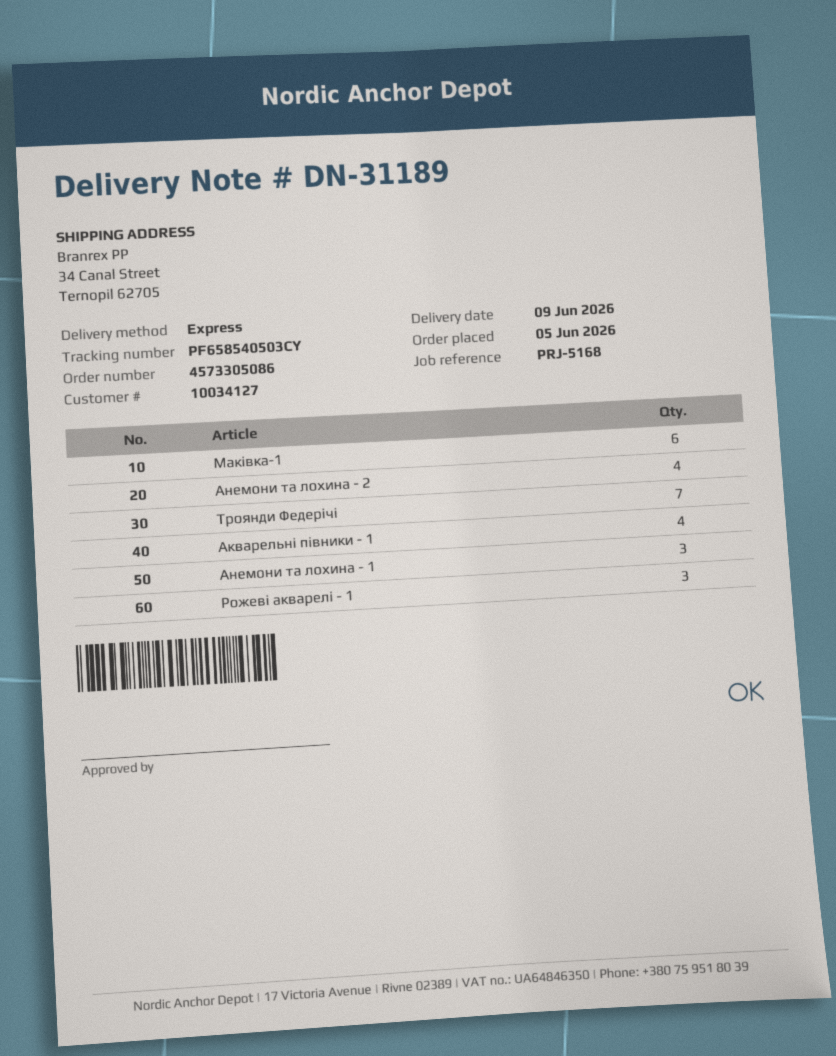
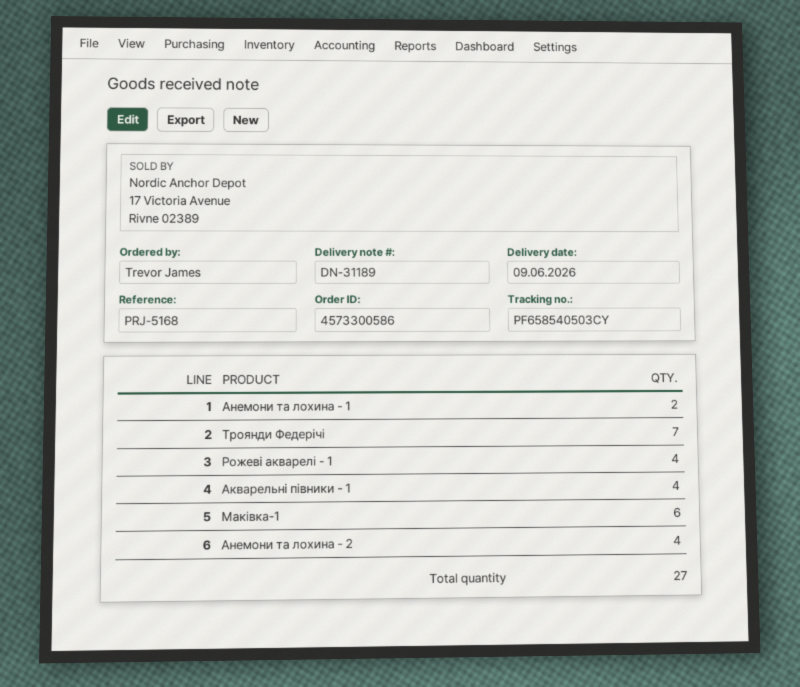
order number: 4573305086 -> 4573300586
Анемони та лохина - 1: 3 -> 2
Рожеві акварелі - 1: 3 -> 4

